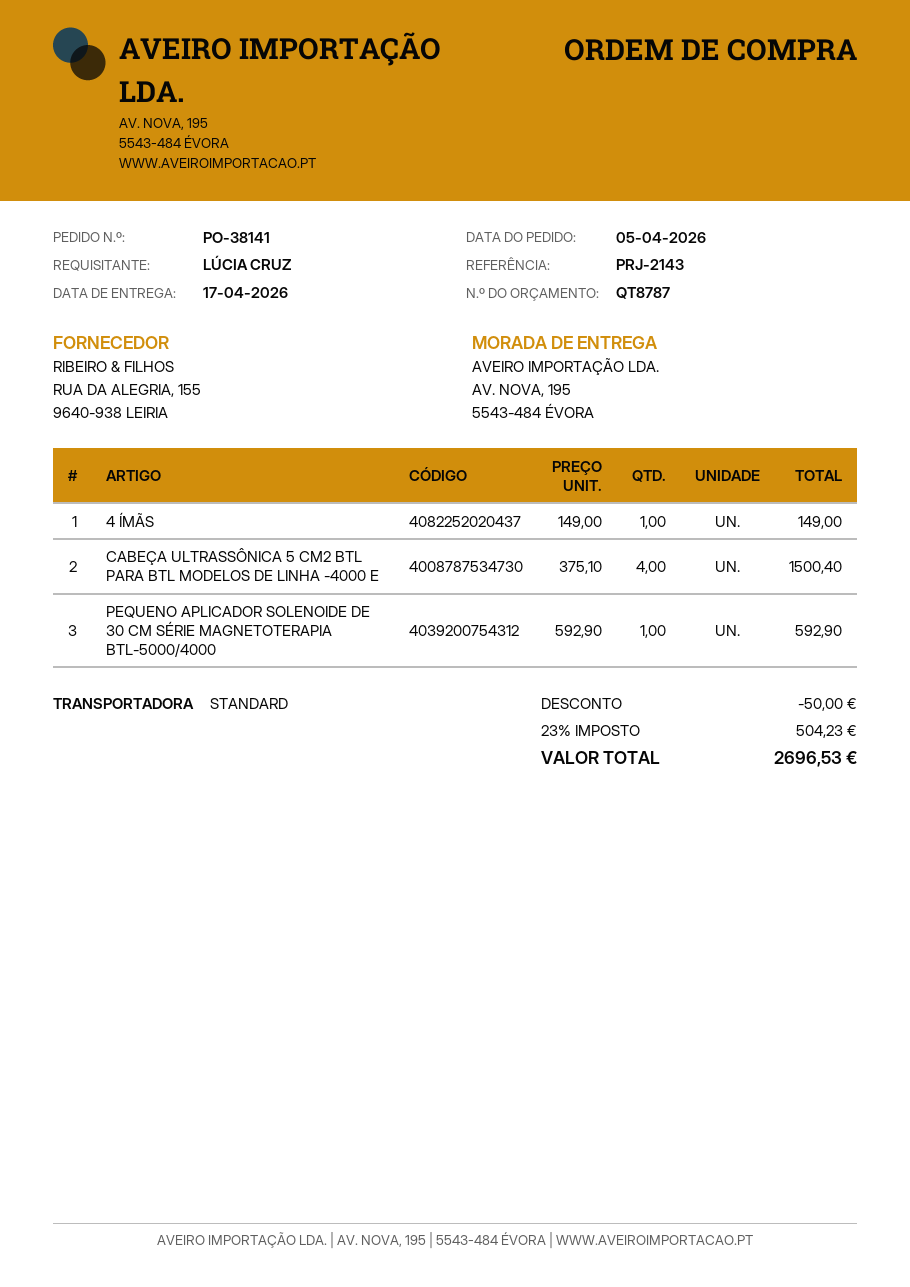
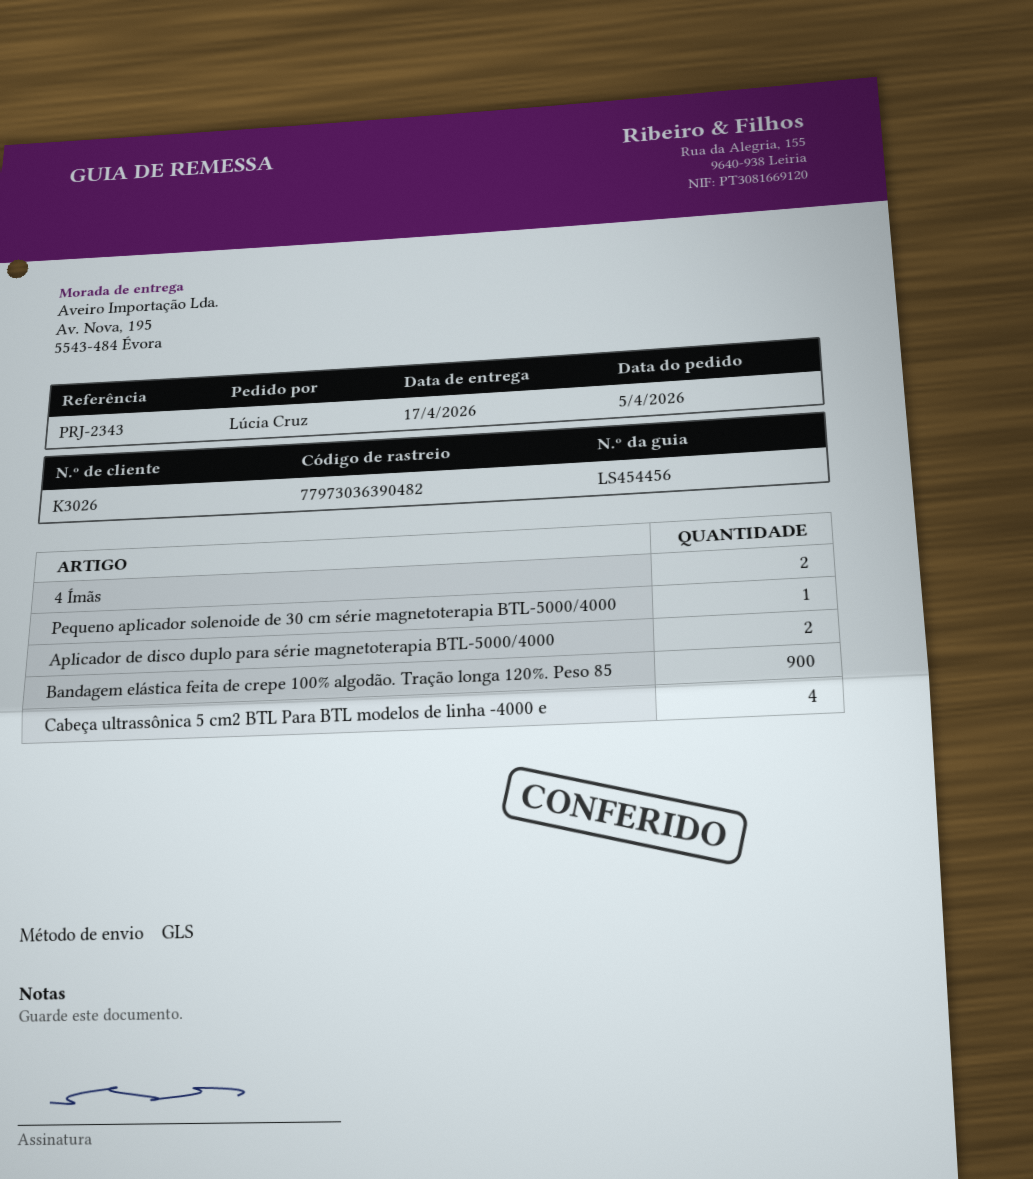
reference: PRJ-2143 -> PRJ-2343
shipping method: standard -> GLS
4 ÍMÃS: 1 -> 2
Aplicador de disco duplo para série magnetoterapia BTL-5000/4000: none -> 2
Bandagem elástica feita de crepe 100% algodão. Tração longa 120%. Peso 85: none -> 900

